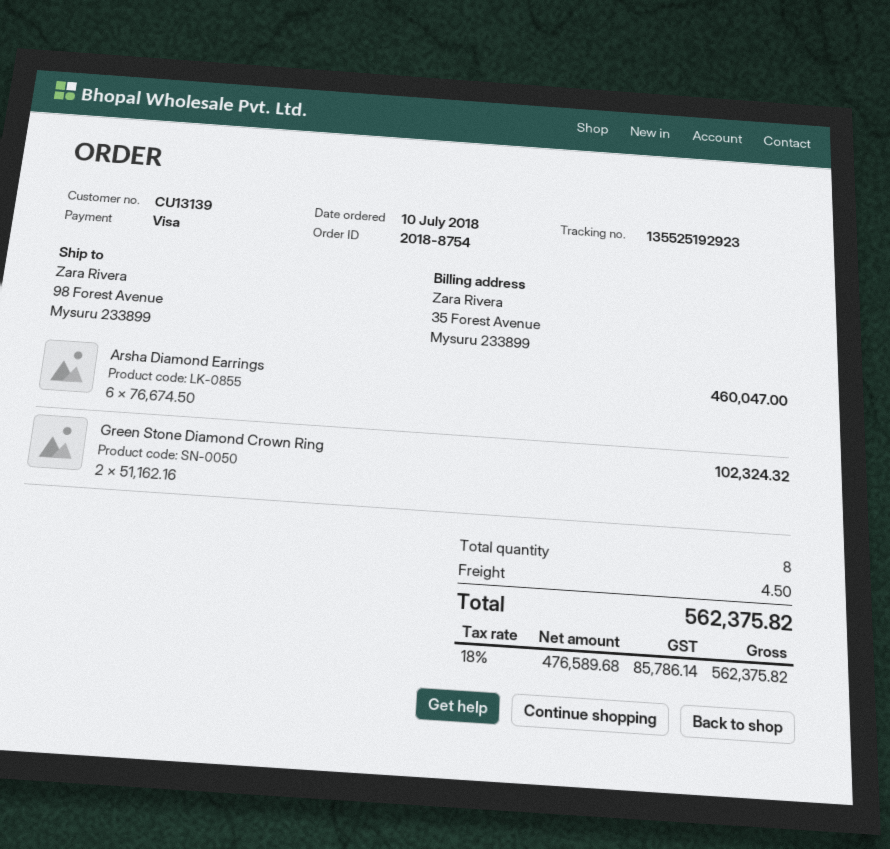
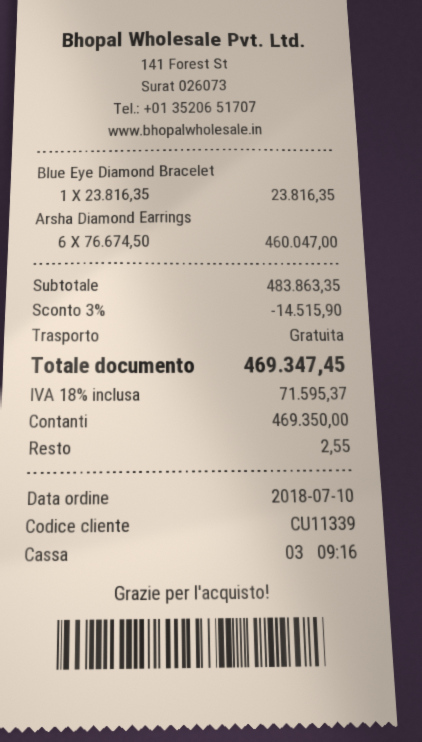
customer number: CU13139 -> CU11339
payment method: Visa -> cash
Green Stone Diamond Crown Ring: 2 x 51162.16 = 102324.32 -> none
Blue Eye Diamond Bracelet: none -> 1 x 23816.35 = 23816.35
discount: none -> 3% = 14515.90
shipping: 4.50 -> 0.00
tax: 18% = 85786.14 -> 18% = 71595.37
total: 562375.82 -> 469347.45

